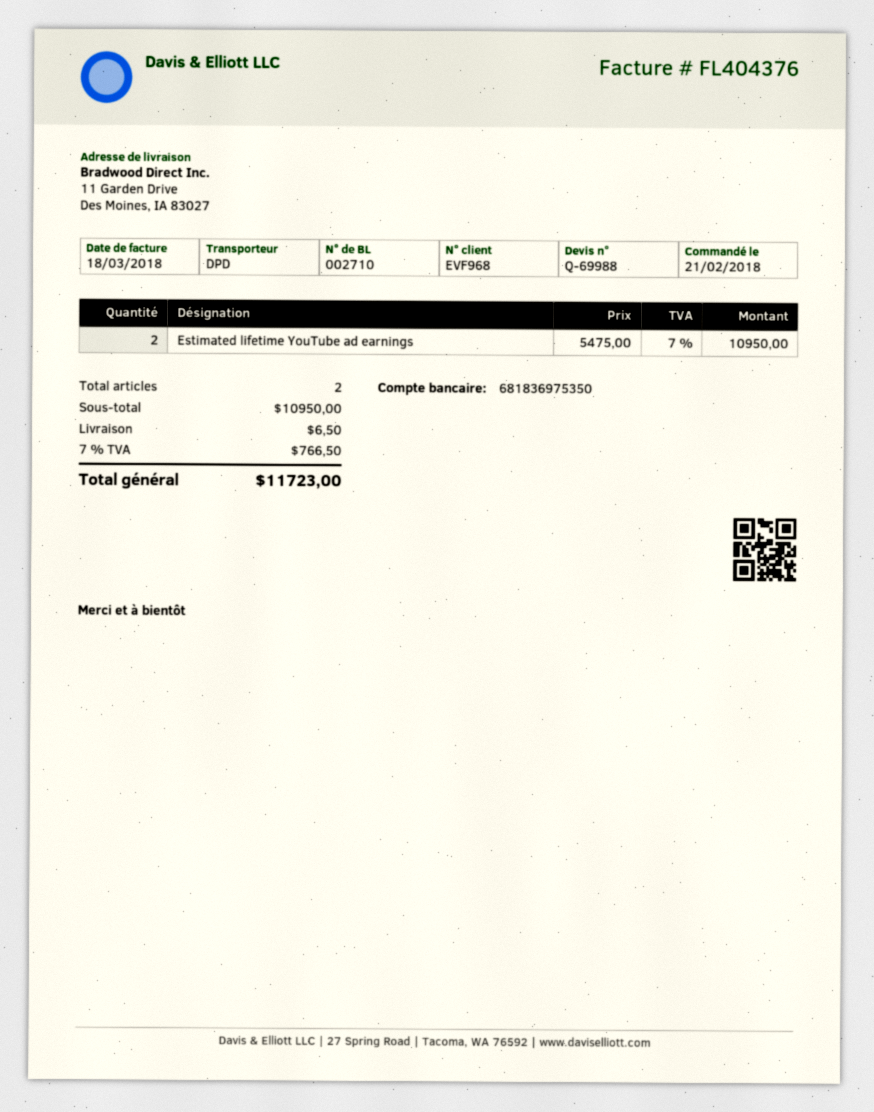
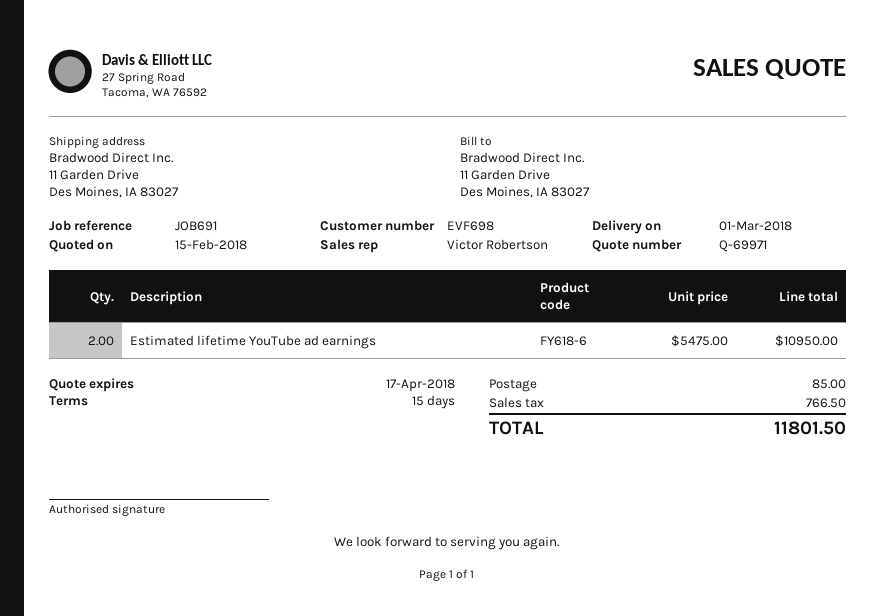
quote number: Q-69988 -> Q-69971
customer number: EVF968 -> EVF698
shipping: 6.50 -> 85.00
total: 11723.00 -> 11801.50

